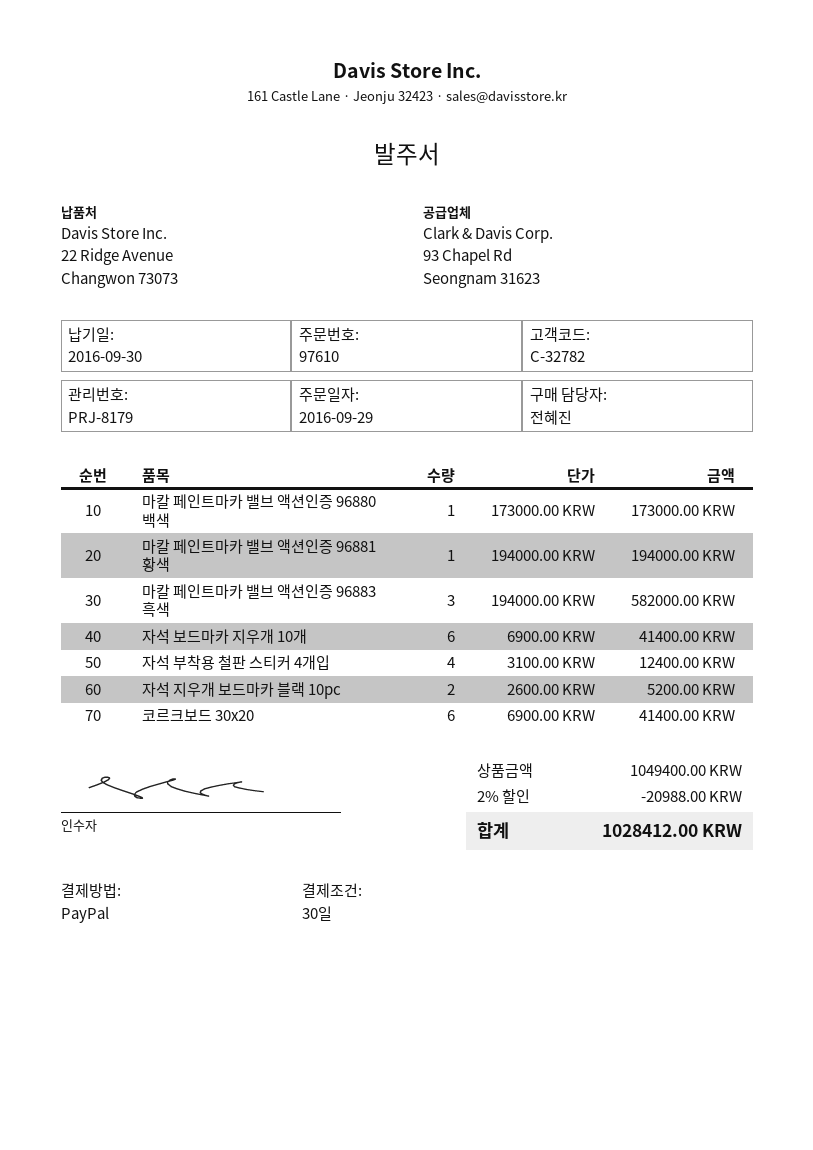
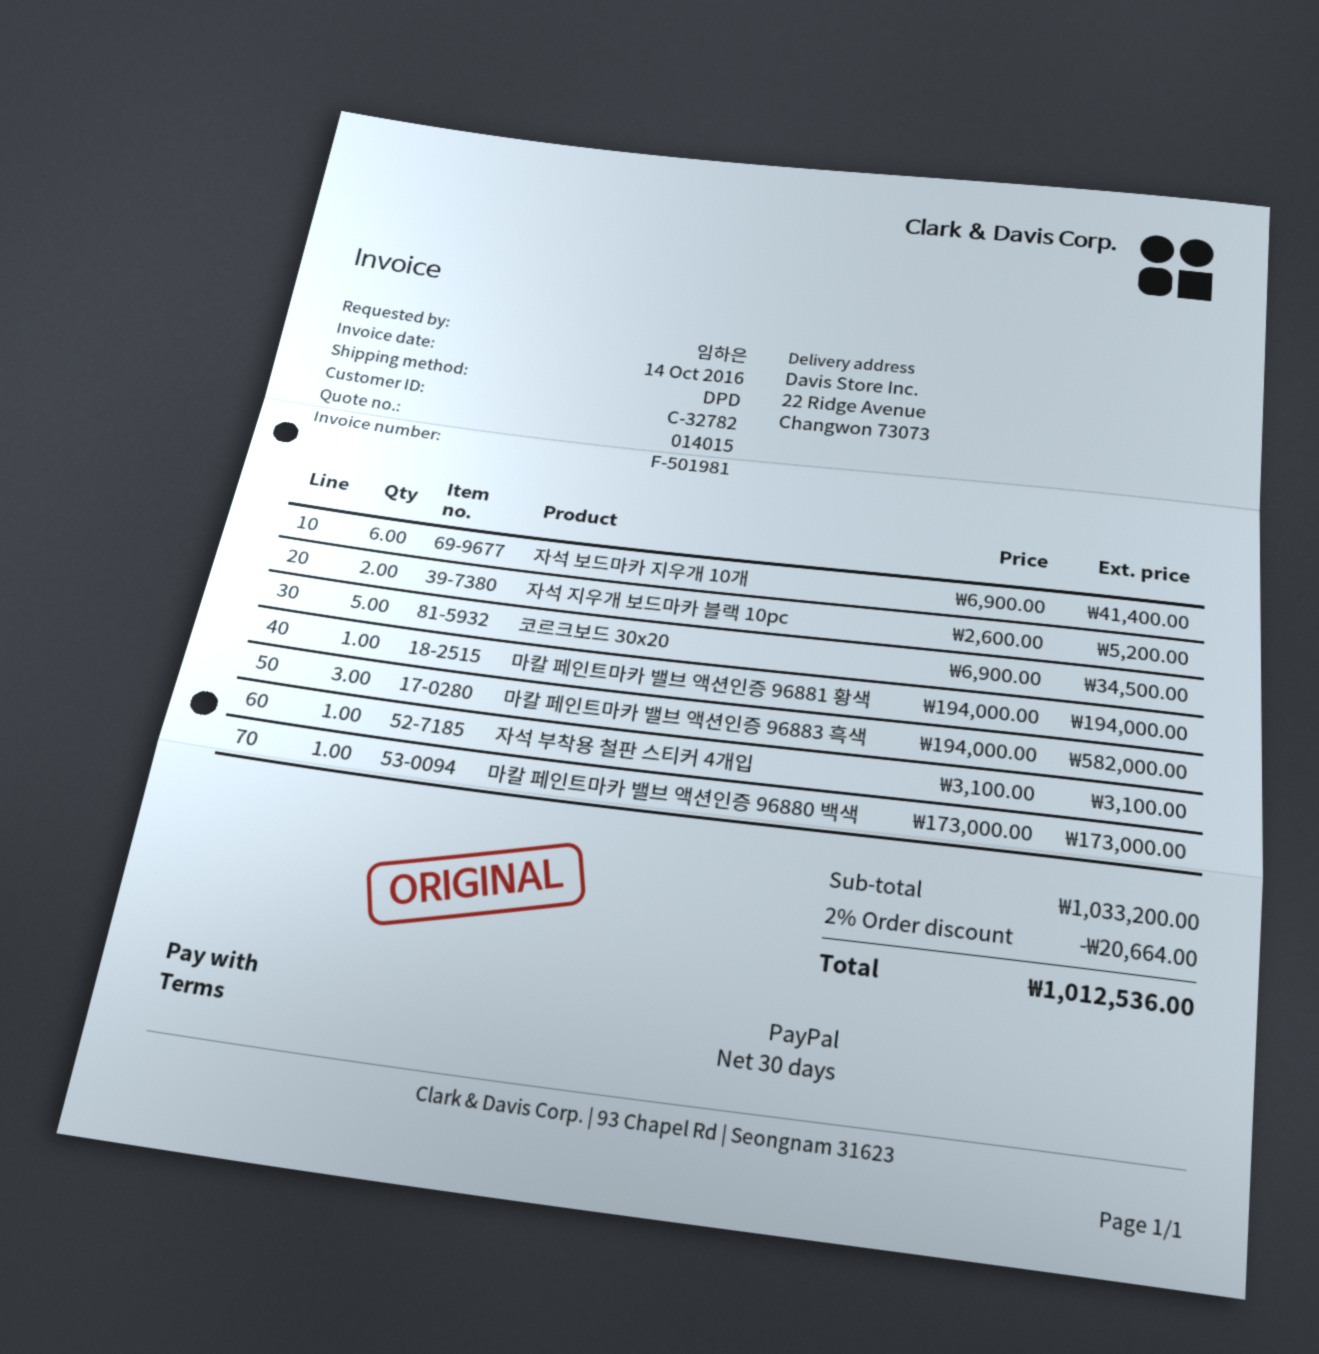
ordered by: 전혜진 -> 임하은
자석 부착용 철판 스티커 4개입: 4 x 3100.00 = 12400.00 -> 1 x 3100.00 = 3100.00
코르크보드 30x20: 6 x 6900.00 = 41400.00 -> 5 x 6900.00 = 34500.00
subtotal: 1049400.00 -> 1033200.00
discount: 2% = 20988.00 -> 2% = 20664.00
total: 1028412.00 -> 1012536.00

